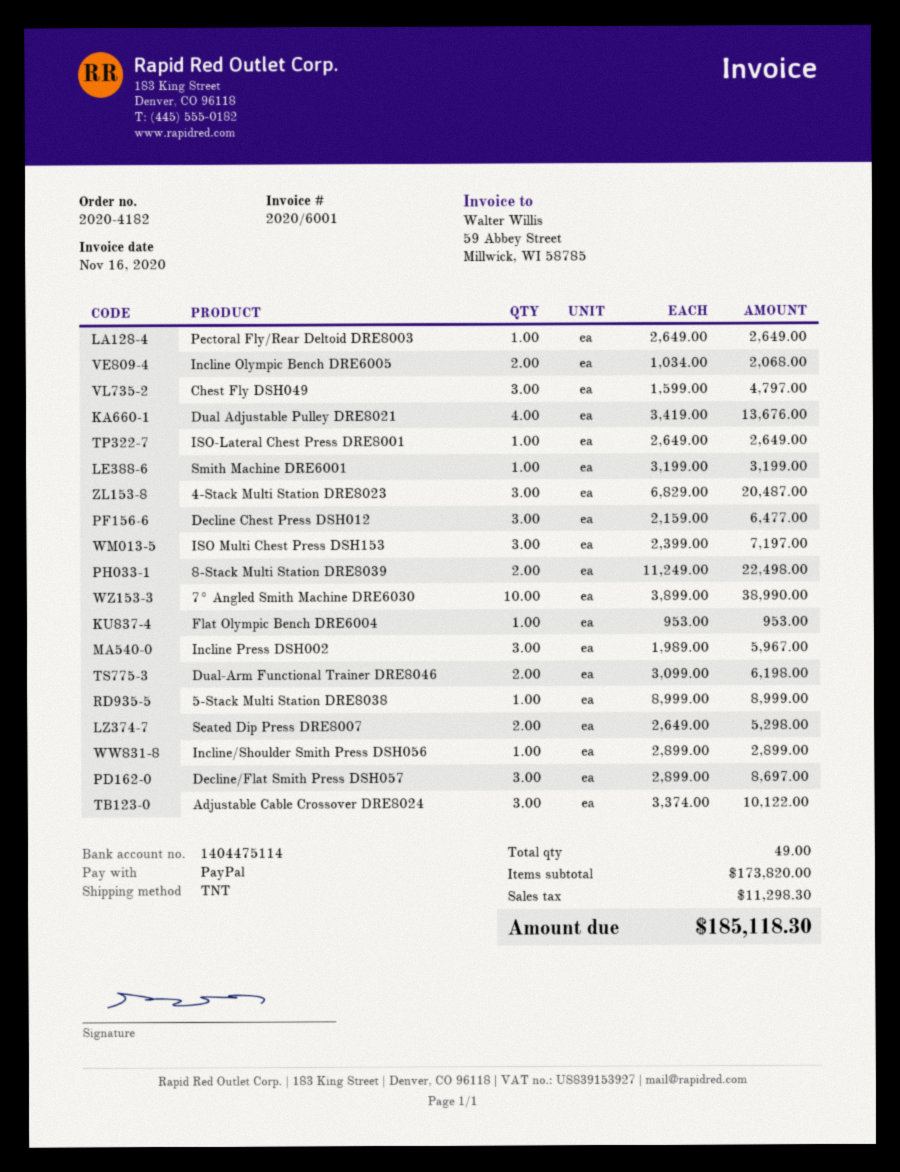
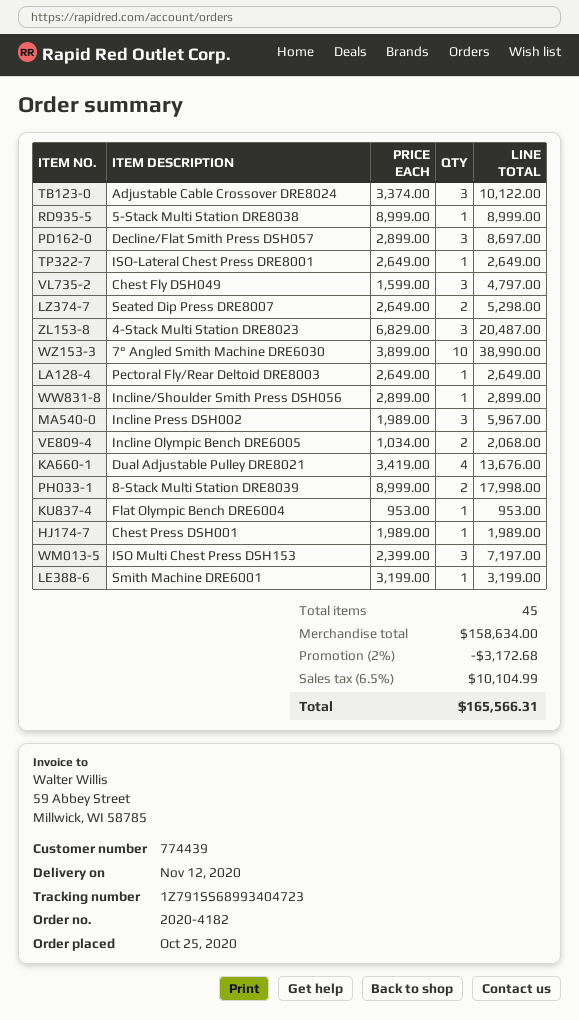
Decline Chest Press DSH012: 3 x 2159.00 = 6477.00 -> none
8-Stack Multi Station DRE8039: 2 x 11249.00 = 22498.00 -> 2 x 8999.00 = 17998.00
Dual-Arm Functional Trainer DRE8046: 2 x 3099.00 = 6198.00 -> none
Chest Press DSH001: none -> 1 x 1989.00 = 1989.00
total quantity: 49 -> 45
subtotal: 173820.00 -> 158634.00
discount: none -> 2% = 3172.68
tax: 11298.30 -> 10104.99
total: 185118.30 -> 165566.31

